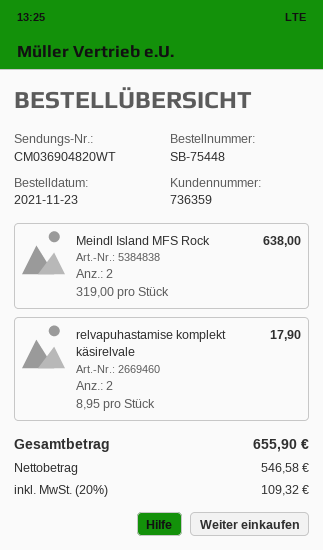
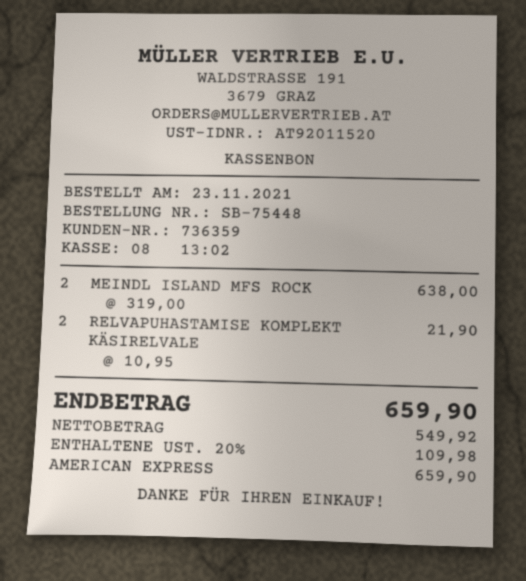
relvapuhastamise komplekt käsirelvale: 2 x 8.95 = 17.90 -> 2 x 10.95 = 21.90
net: 546.58 -> 549.92
tax: 20% = 109.32 -> 20% = 109.98
total: 655.90 -> 659.90

